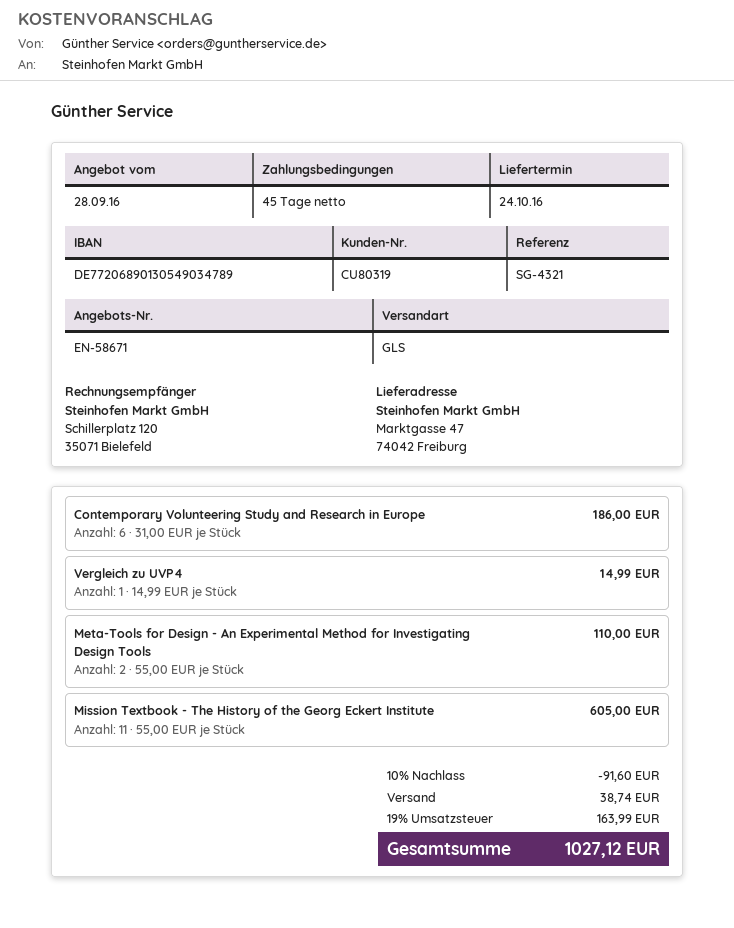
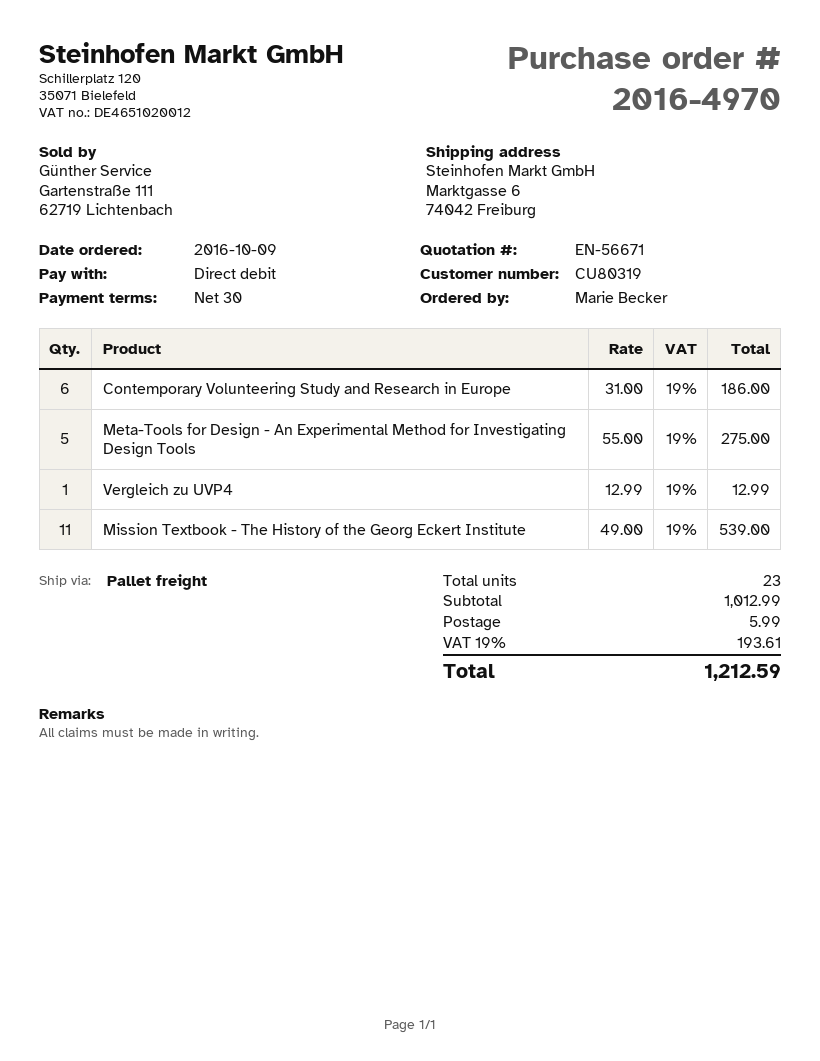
quote number: EN-58671 -> EN-56671
payment terms: 45 days -> 30 days
shipping method: GLS -> pallet freight
ship to: Marktgasse 47, 74042 Freiburg -> Marktgasse 6, 74042 Freiburg
Vergleich zu UVP4: 1 x 14.99 = 14.99 -> 1 x 12.99 = 12.99
Meta-Tools for Design - An Experimental Method for Investigating Design Tools: 2 x 55.00 = 110.00 -> 5 x 55.00 = 275.00
Mission Textbook - The History of the Georg Eckert Institute: 11 x 55.00 = 605.00 -> 11 x 49.00 = 539.00
discount: 10% = 91.60 -> none
shipping: 38.74 -> 5.99
tax: 19% = 163.99 -> 19% = 193.61
total: 1027.12 -> 1212.59

